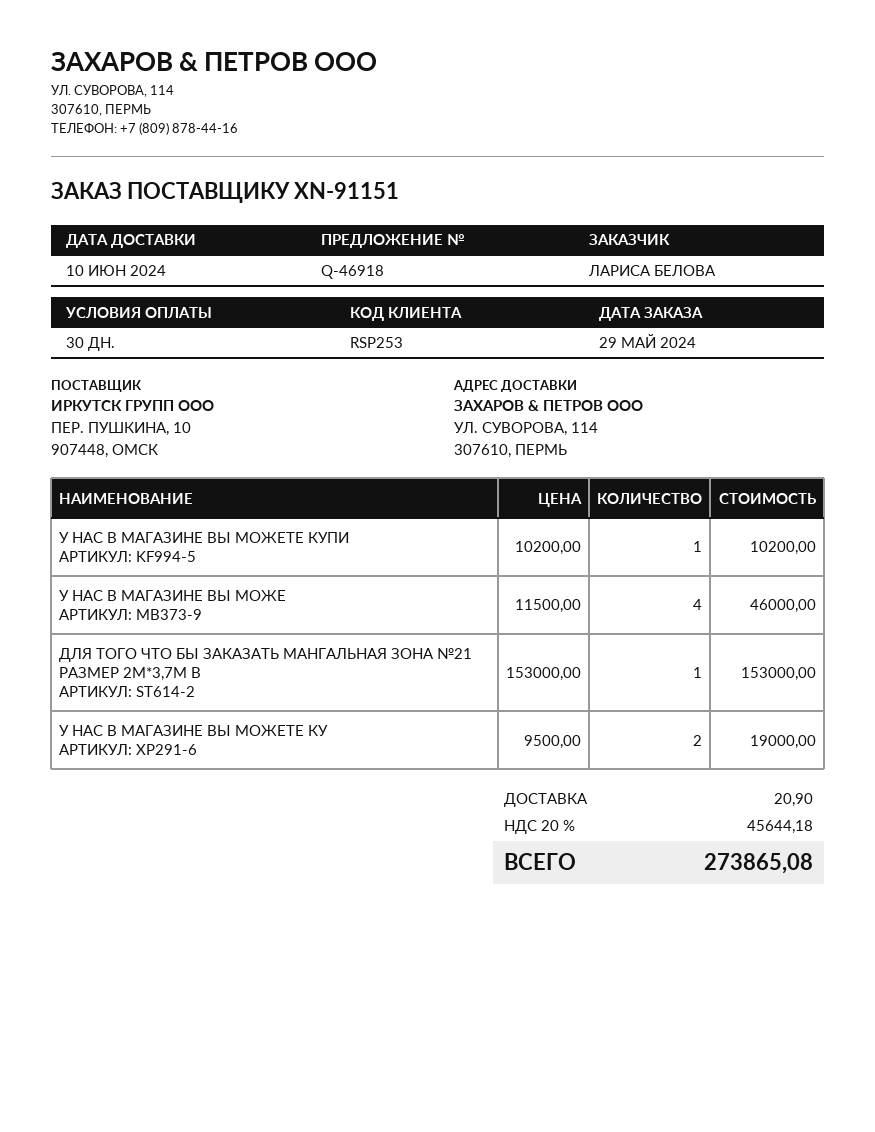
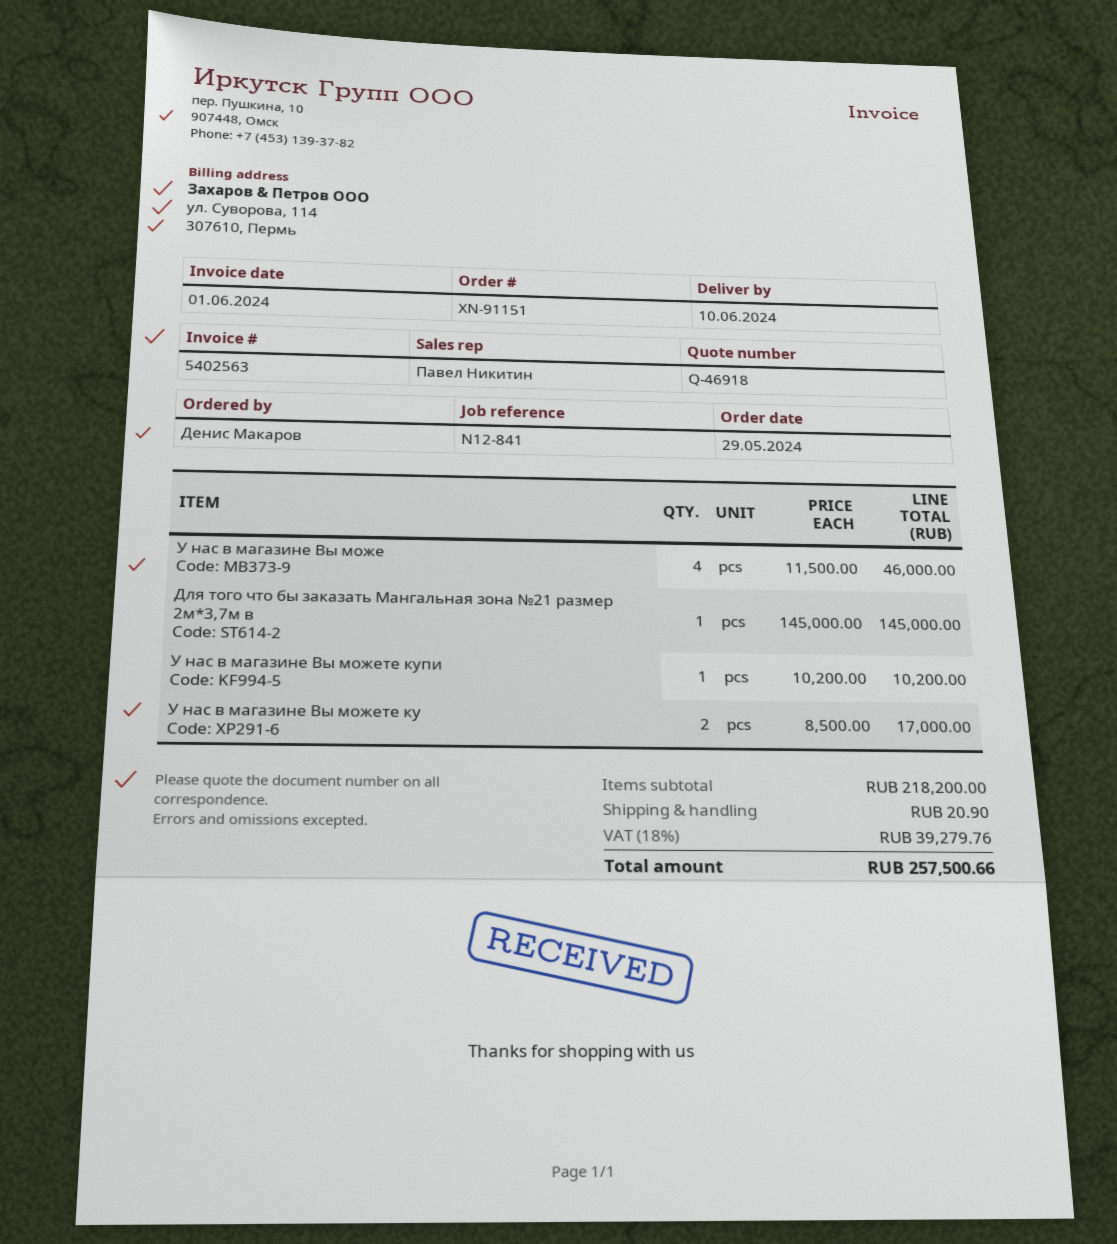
ordered by: ЛАРИСА БЕЛОВА -> Денис Макаров
ДЛЯ ТОГО ЧТО БЫ ЗАКАЗАТЬ МАНГАЛЬНАЯ ЗОНА №21 РАЗМЕР 2М*3,7М В: 1 x 153000.00 = 153000.00 -> 1 x 145000.00 = 145000.00
У НАС В МАГАЗИНЕ ВЫ МОЖЕТЕ КУ: 2 x 9500.00 = 19000.00 -> 2 x 8500.00 = 17000.00
tax: 20% = 45644.18 -> 18% = 39279.76
total: 273865.08 -> 257500.66

